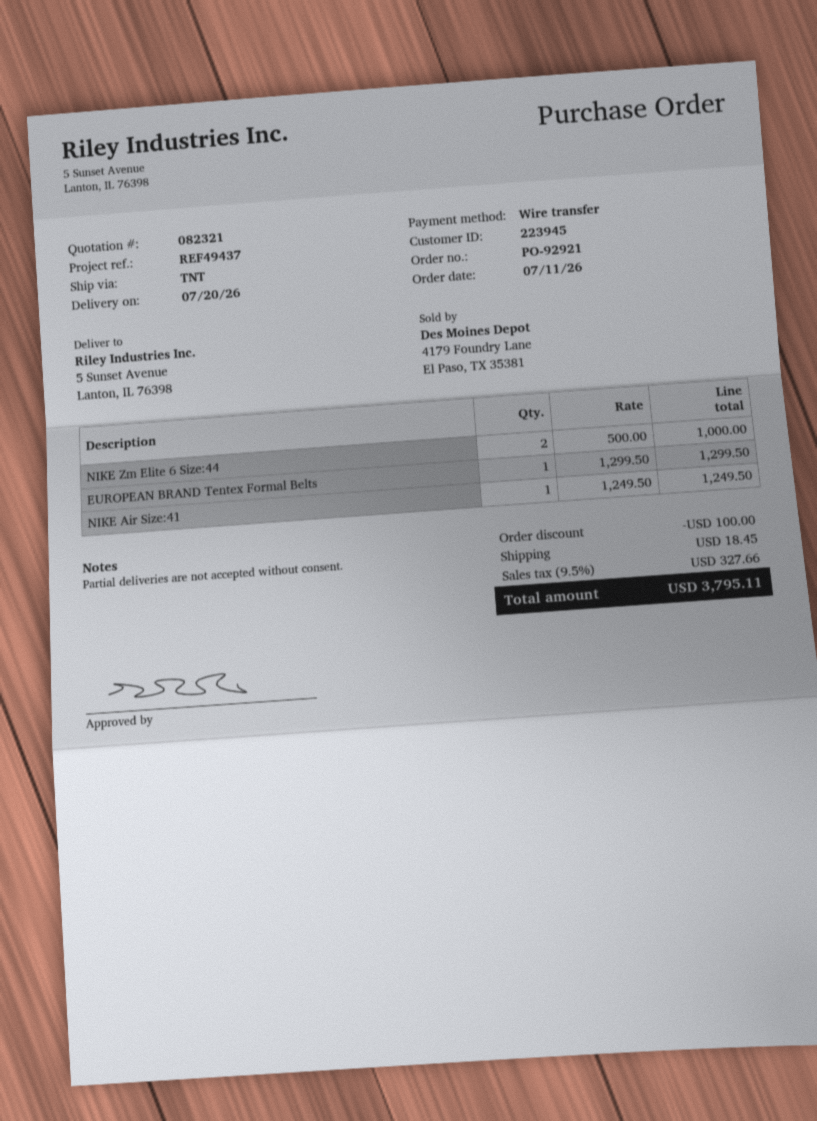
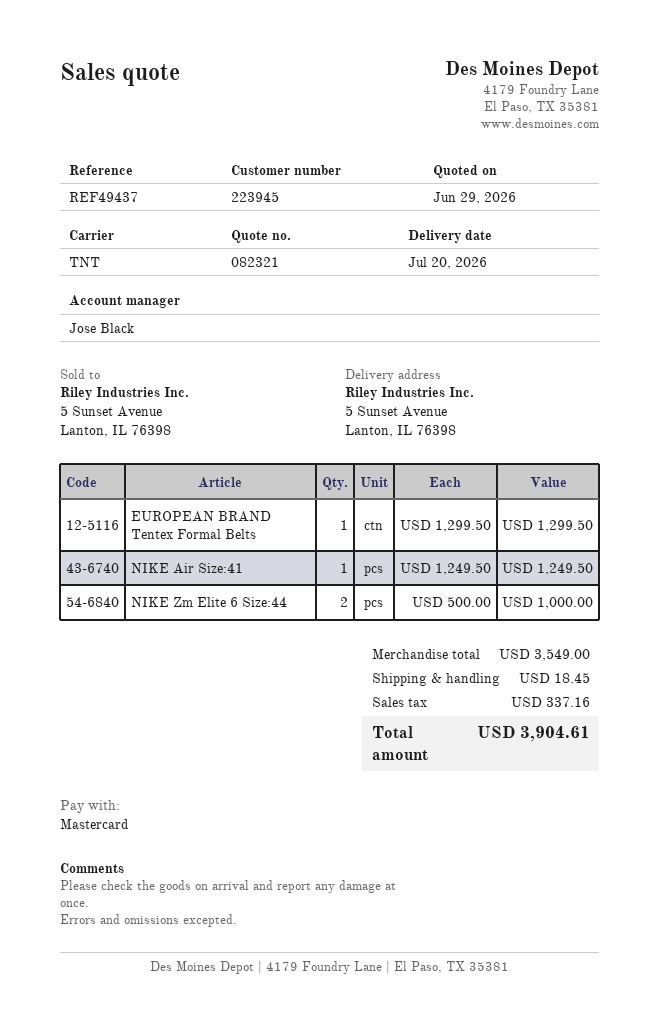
payment method: bank transfer -> Mastercard
discount: 100.00 -> none
tax: 327.66 -> 337.16
total: 3795.11 -> 3904.61

